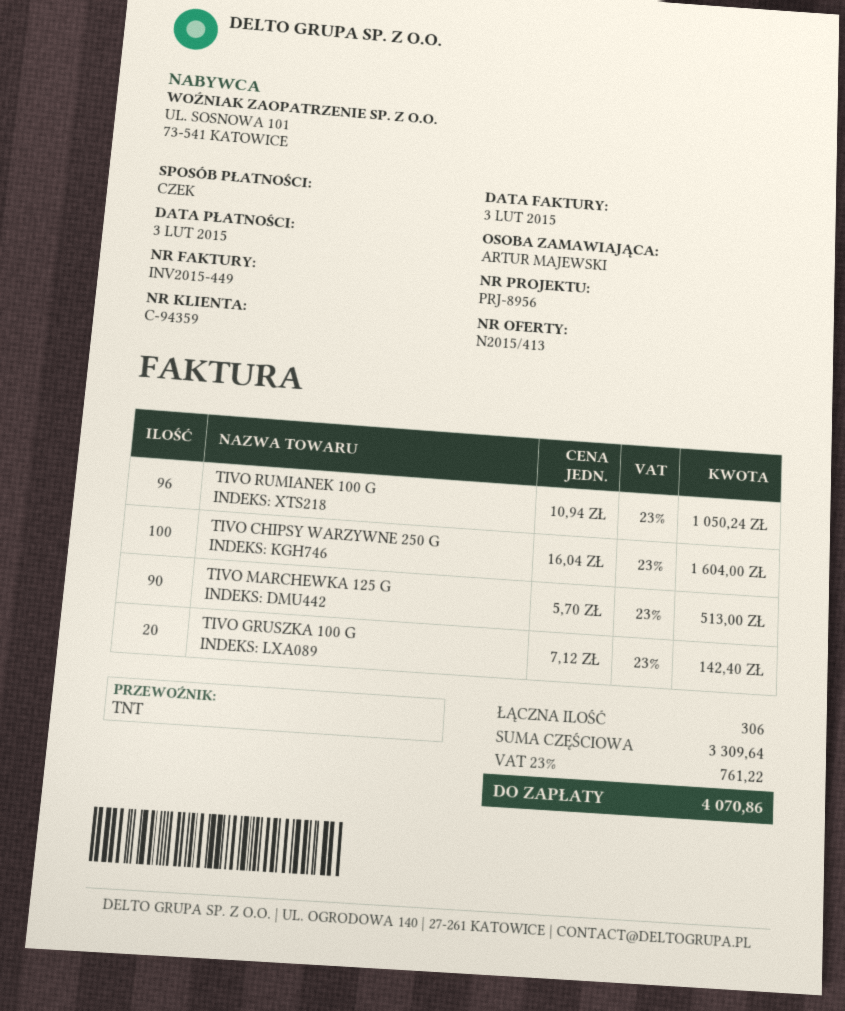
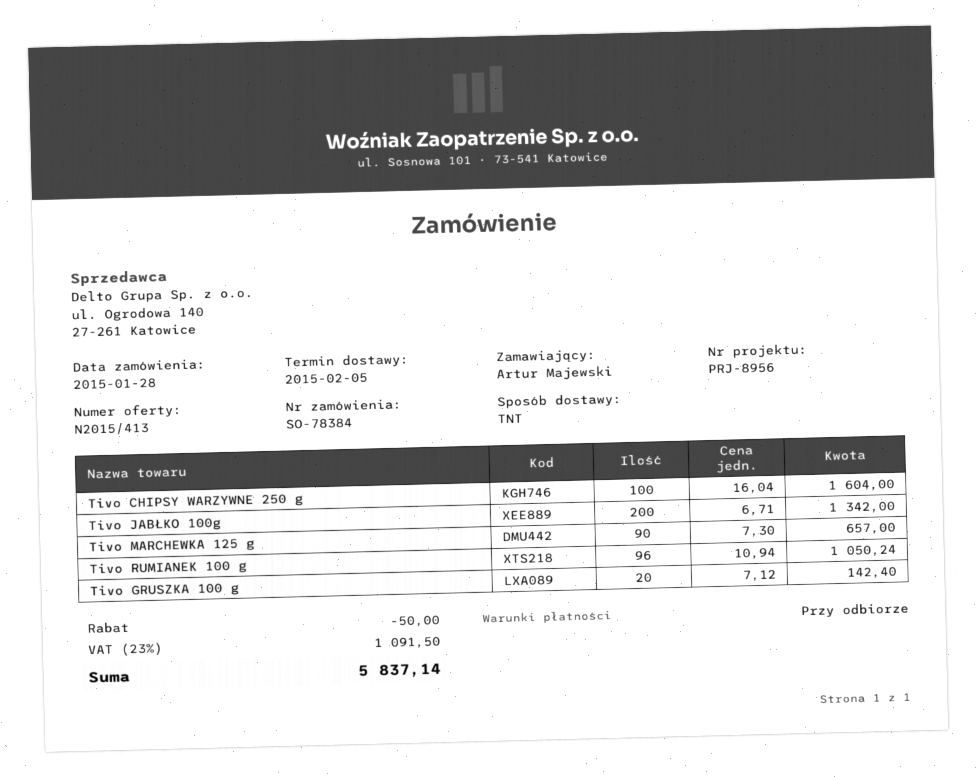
TIVO MARCHEWKA 125 G: 90 x 5.70 = 513.00 -> 90 x 7.30 = 657.00
Tivo JABŁKO 100g: none -> 200 x 6.71 = 1342.00
discount: none -> 50.00
tax: 23% = 761.22 -> 23% = 1091.50
total: 4070.86 -> 5837.14

